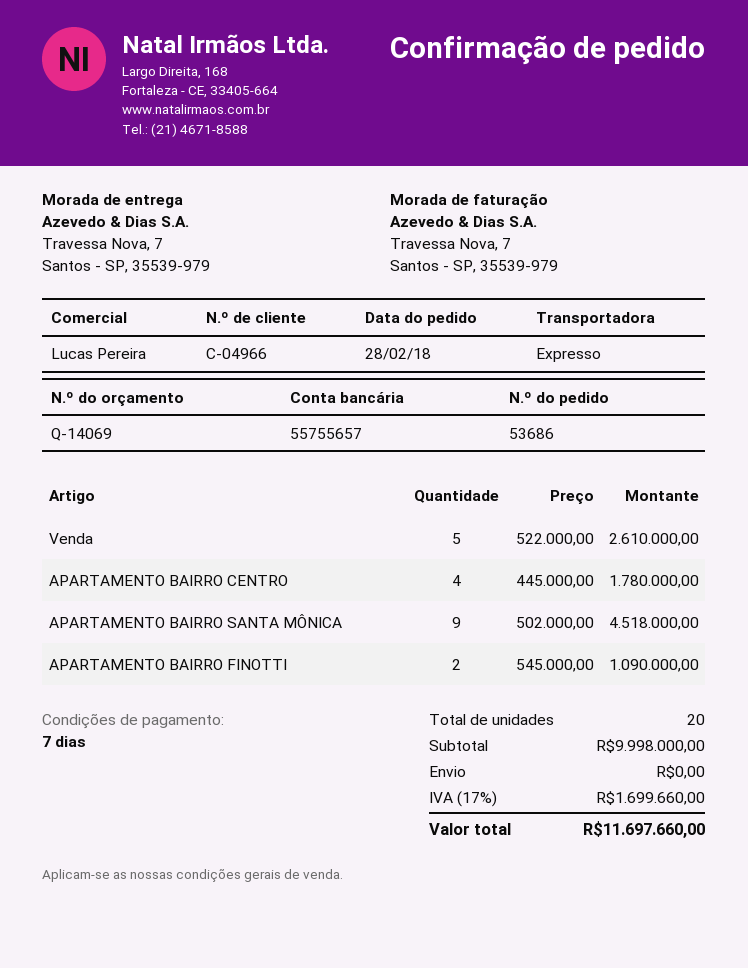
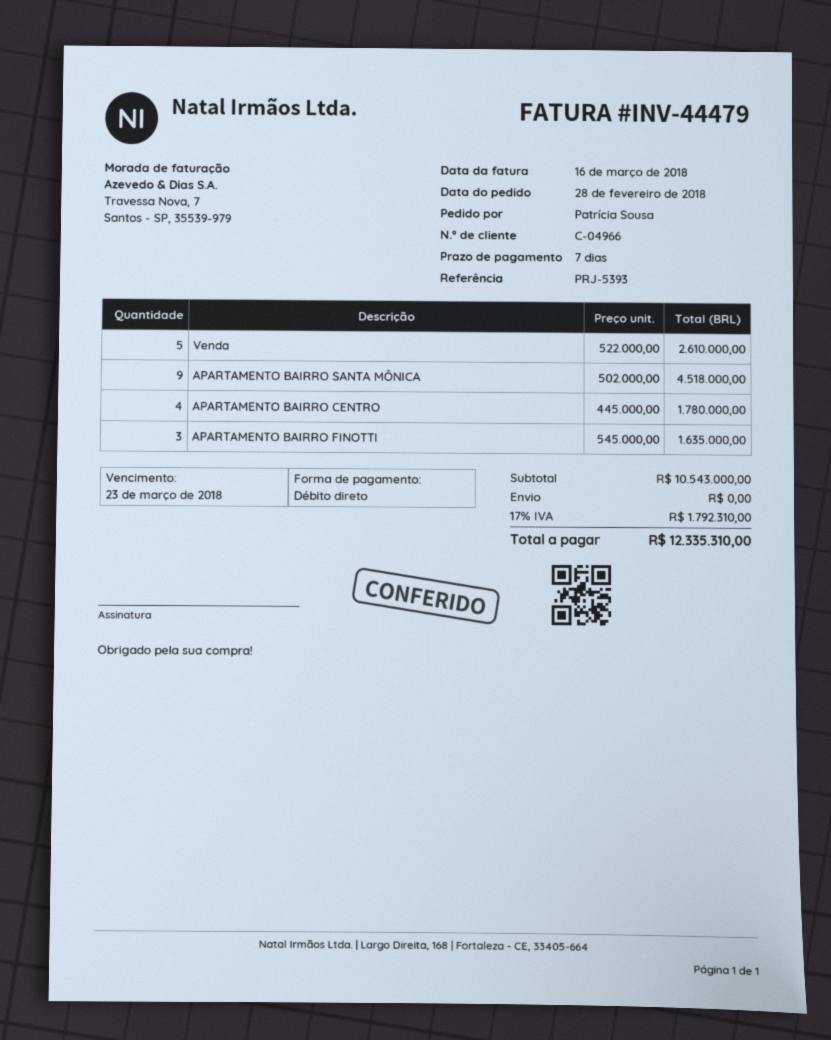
APARTAMENTO BAIRRO FINOTTI: 2 x 545000.00 = 1090000.00 -> 3 x 545000.00 = 1635000.00
subtotal: 9998000.00 -> 10543000.00
tax: 17% = 1699660.00 -> 17% = 1792310.00
total: 11697660.00 -> 12335310.00

